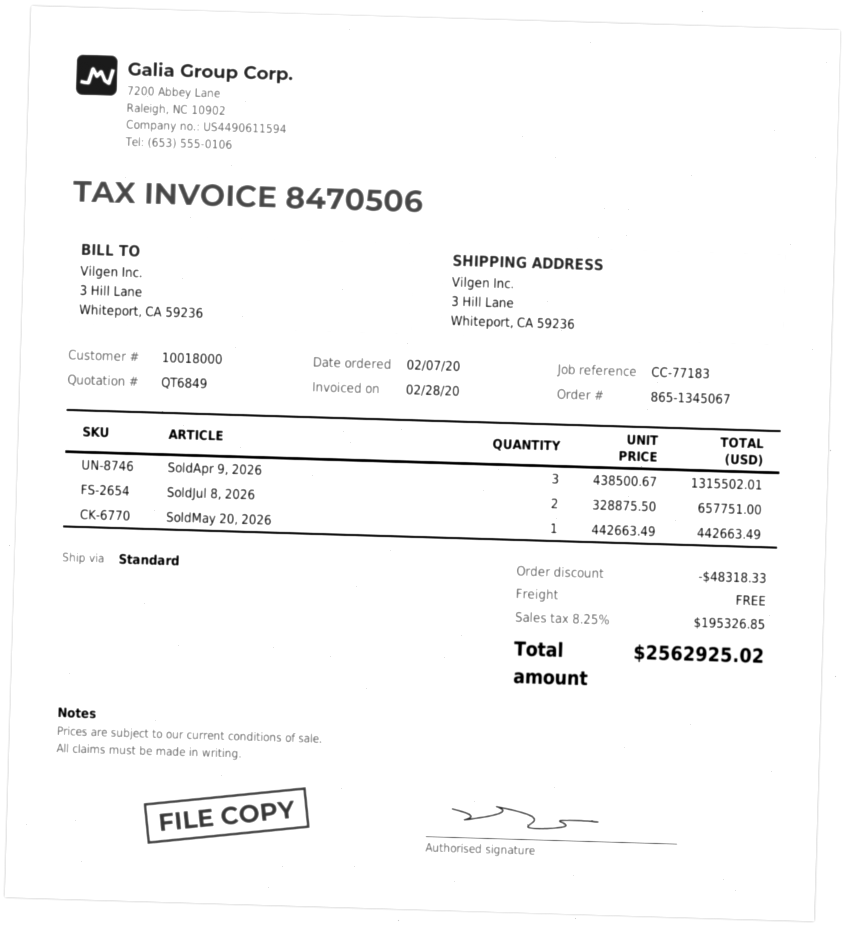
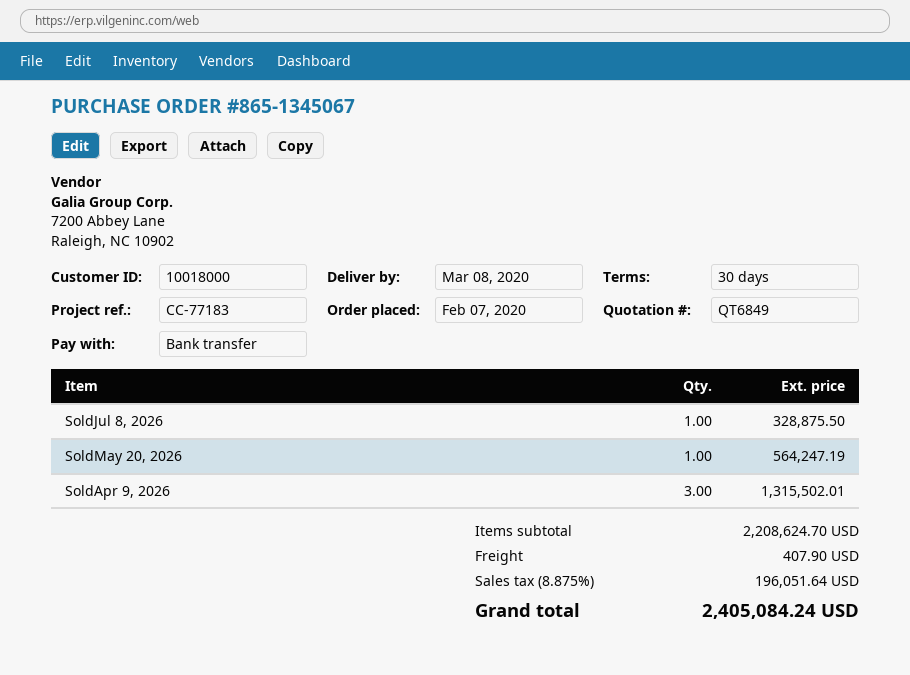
SoldJul 8, 2026: 2 for 657751.00 -> 1 for 328875.50
SoldMay 20, 2026: 1 for 442663.49 -> 1 for 564247.19
discount: 48318.33 -> none
shipping: 0.00 -> 407.90
tax: 8.25% = 195326.85 -> 8.875% = 196051.64
total: 2562925.02 -> 2405084.24

